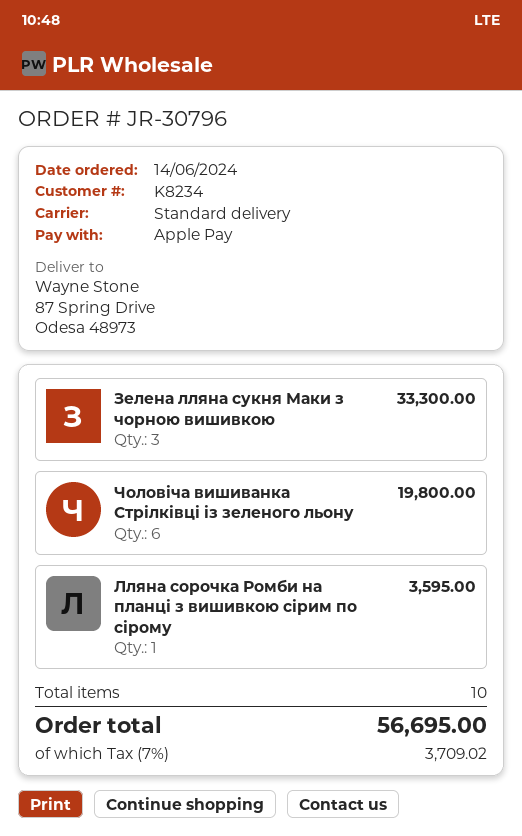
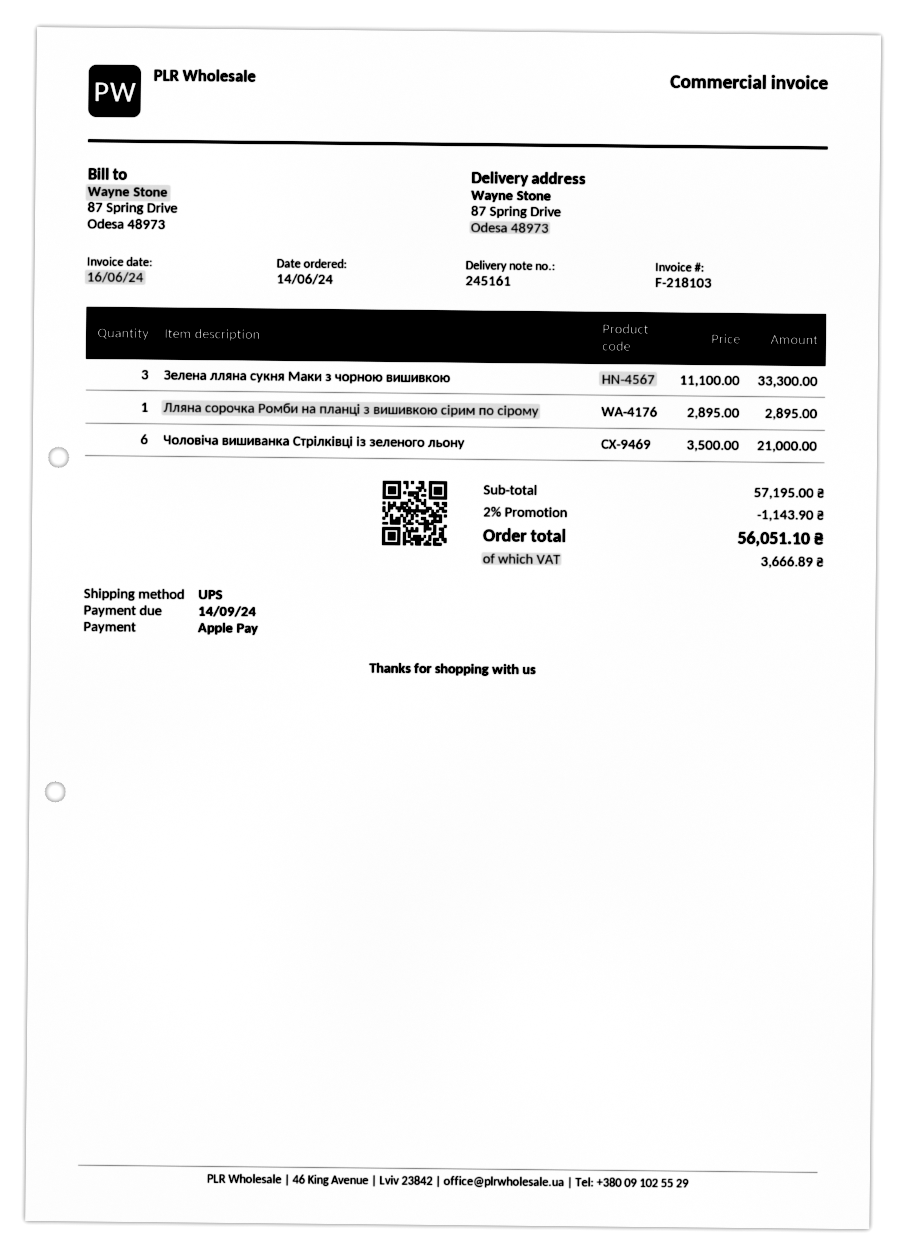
shipping method: standard -> UPS
Чоловіча вишиванка Стрілківці із зеленого льону: 6 for 19800.00 -> 6 for 21000.00
Лляна сорочка Ромби на планці з вишивкою сірим по сірому: 1 for 3595.00 -> 1 for 2895.00
discount: none -> 2% = 1143.90
tax: 3709.02 -> 3666.89
total: 56695.00 -> 56051.10

